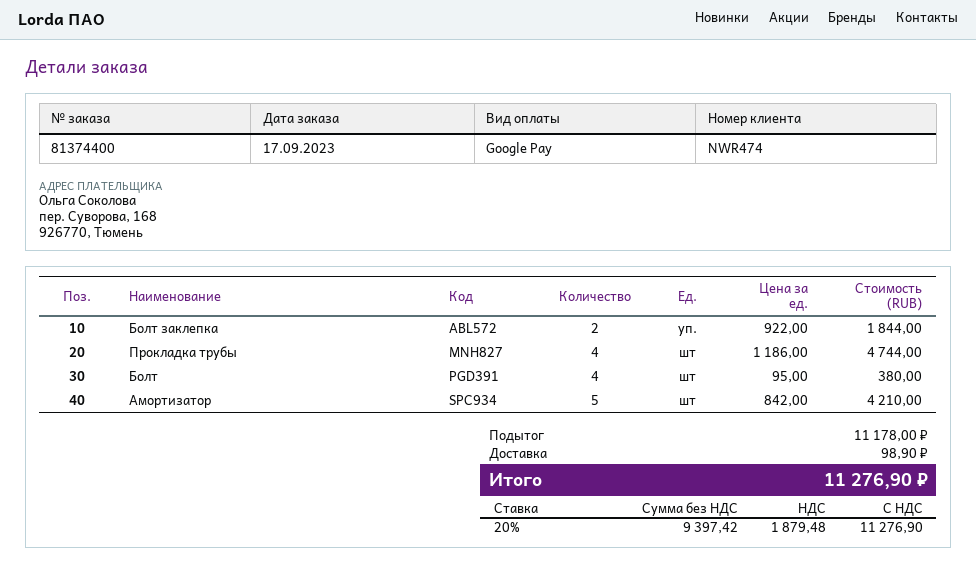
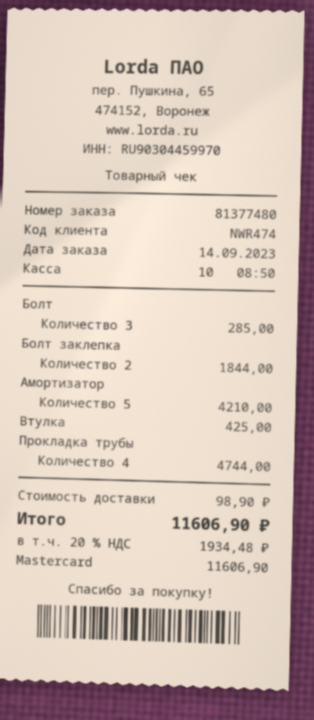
order number: 81374400 -> 81377480
order date: 2023-09-17 -> 2023-09-14
payment method: Google Pay -> Mastercard
Болт: 4 for 380.00 -> 3 for 285.00
Втулка: none -> 1 for 425.00
tax: 20% = 1879.48 -> 20% = 1934.48
total: 11276.90 -> 11606.90

